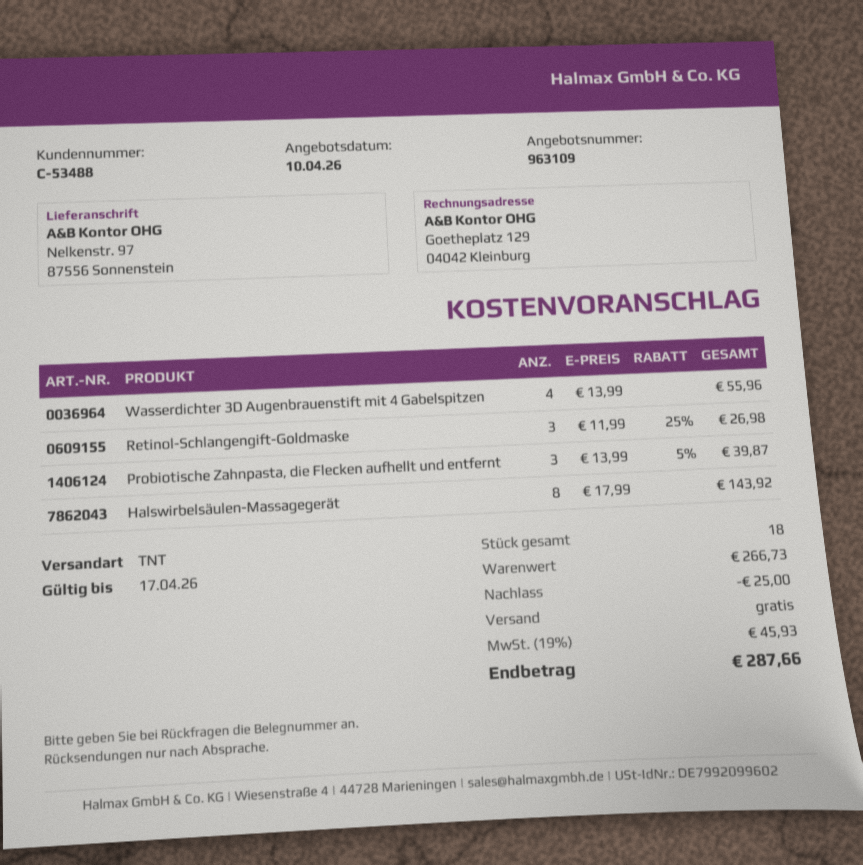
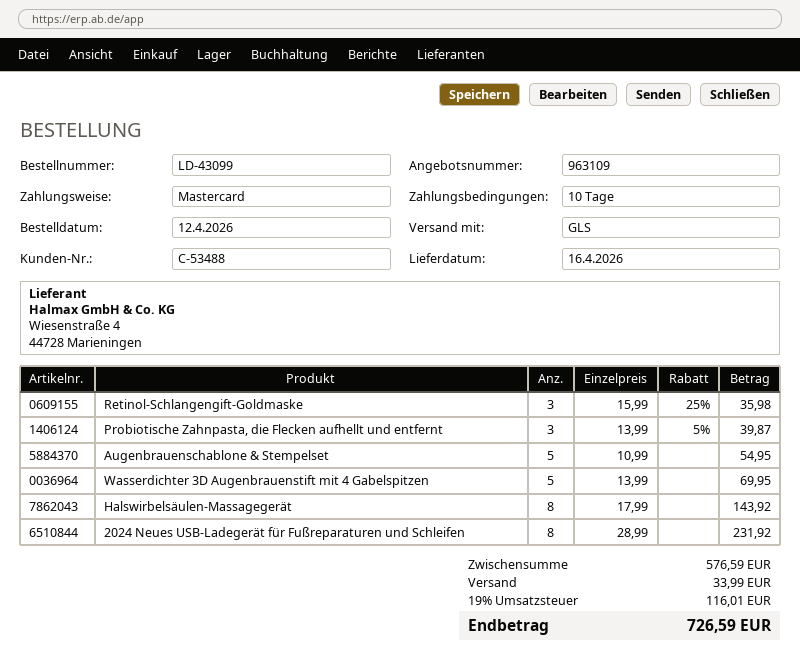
shipping method: TNT -> GLS
Wasserdichter 3D Augenbrauenstift mit 4 Gabelspitzen: 4 x 13.99 = 55.96 -> 5 x 13.99 = 69.95
Retinol-Schlangengift-Goldmaske: 3 x 11.99 - 25% = 26.98 -> 3 x 15.99 - 25% = 35.98
Augenbrauenschablone & Stempelset: none -> 5 x 10.99 = 54.95
2024 Neues USB-Ladegerät für Fußreparaturen und Schleifen: none -> 8 x 28.99 = 231.92
subtotal: 266.73 -> 576.59
discount: 25.00 -> none
shipping: 0.00 -> 33.99
tax: 19% = 45.93 -> 19% = 116.01
total: 287.66 -> 726.59

